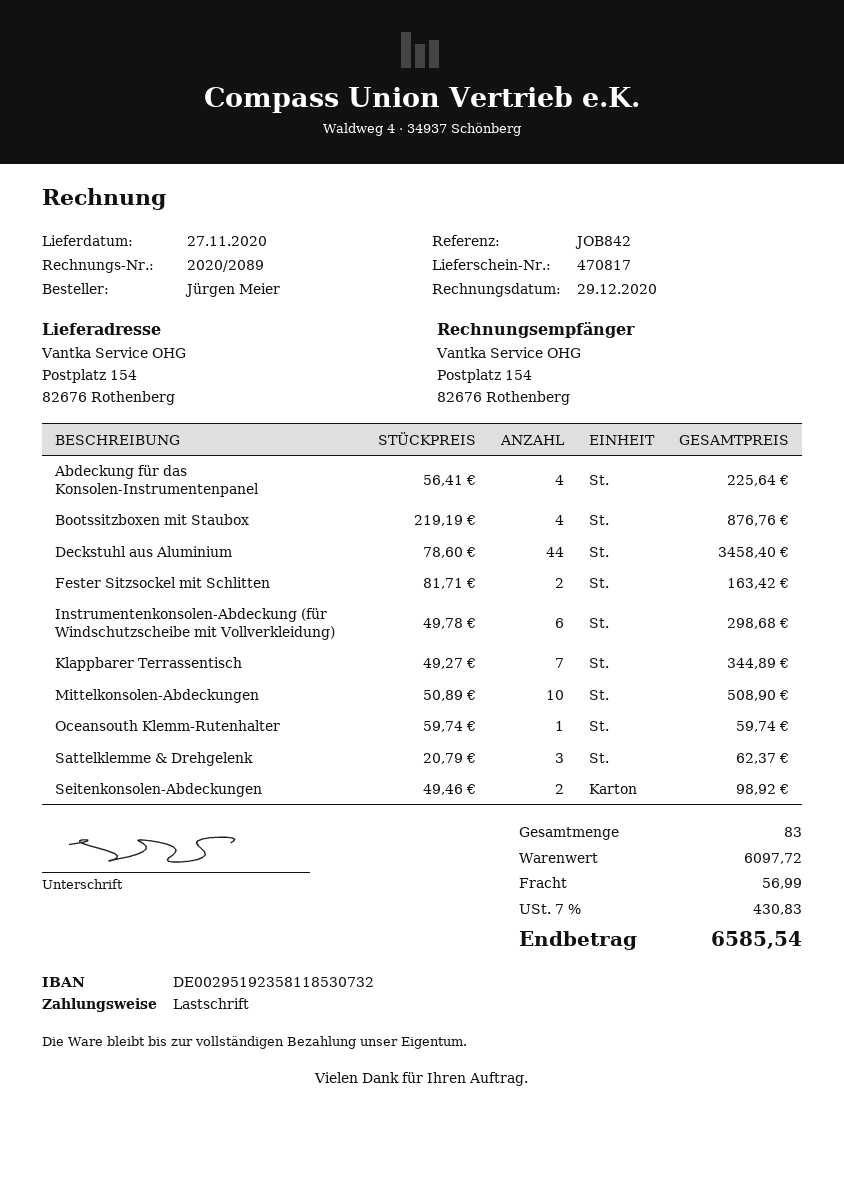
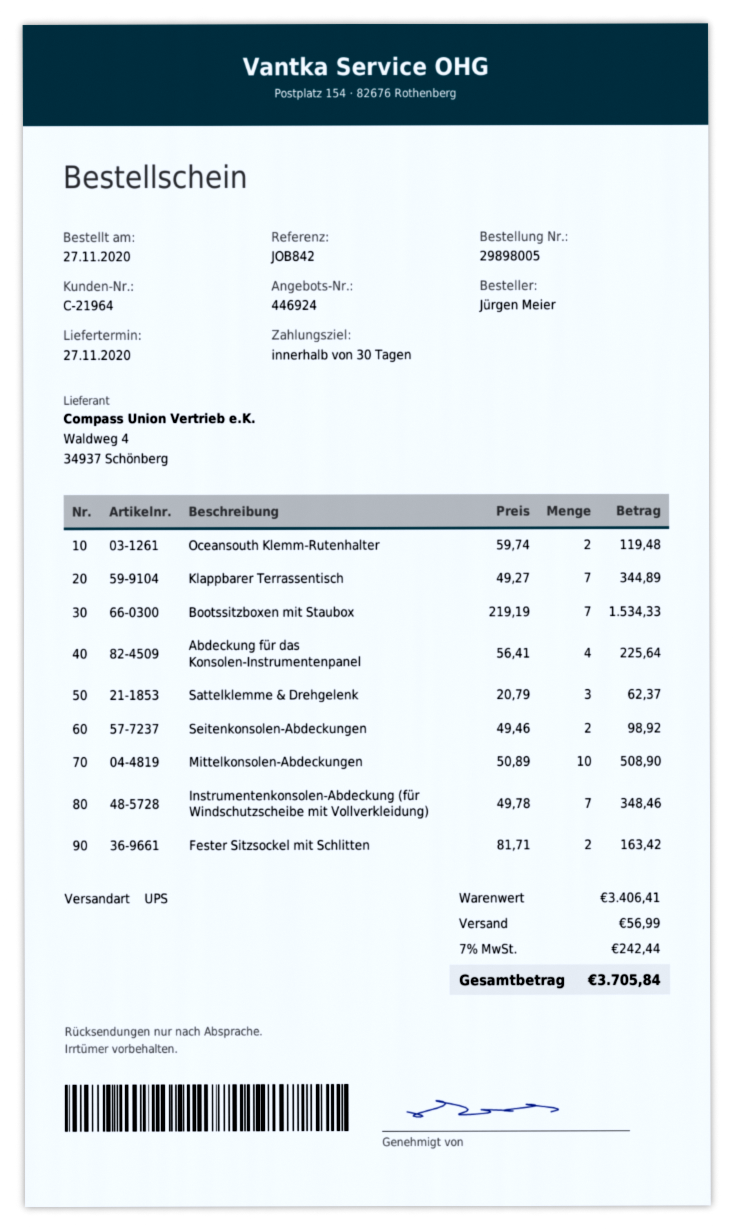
Bootssitzboxen mit Staubox: 4 x 219.19 = 876.76 -> 7 x 219.19 = 1534.33
Deckstuhl aus Aluminium: 44 x 78.60 = 3458.40 -> none
Instrumentenkonsolen-Abdeckung (für Windschutzscheibe mit Vollverkleidung): 6 x 49.78 = 298.68 -> 7 x 49.78 = 348.46
Oceansouth Klemm-Rutenhalter: 1 x 59.74 = 59.74 -> 2 x 59.74 = 119.48
subtotal: 6097.72 -> 3406.41
tax: 7% = 430.83 -> 7% = 242.44
total: 6585.54 -> 3705.84

